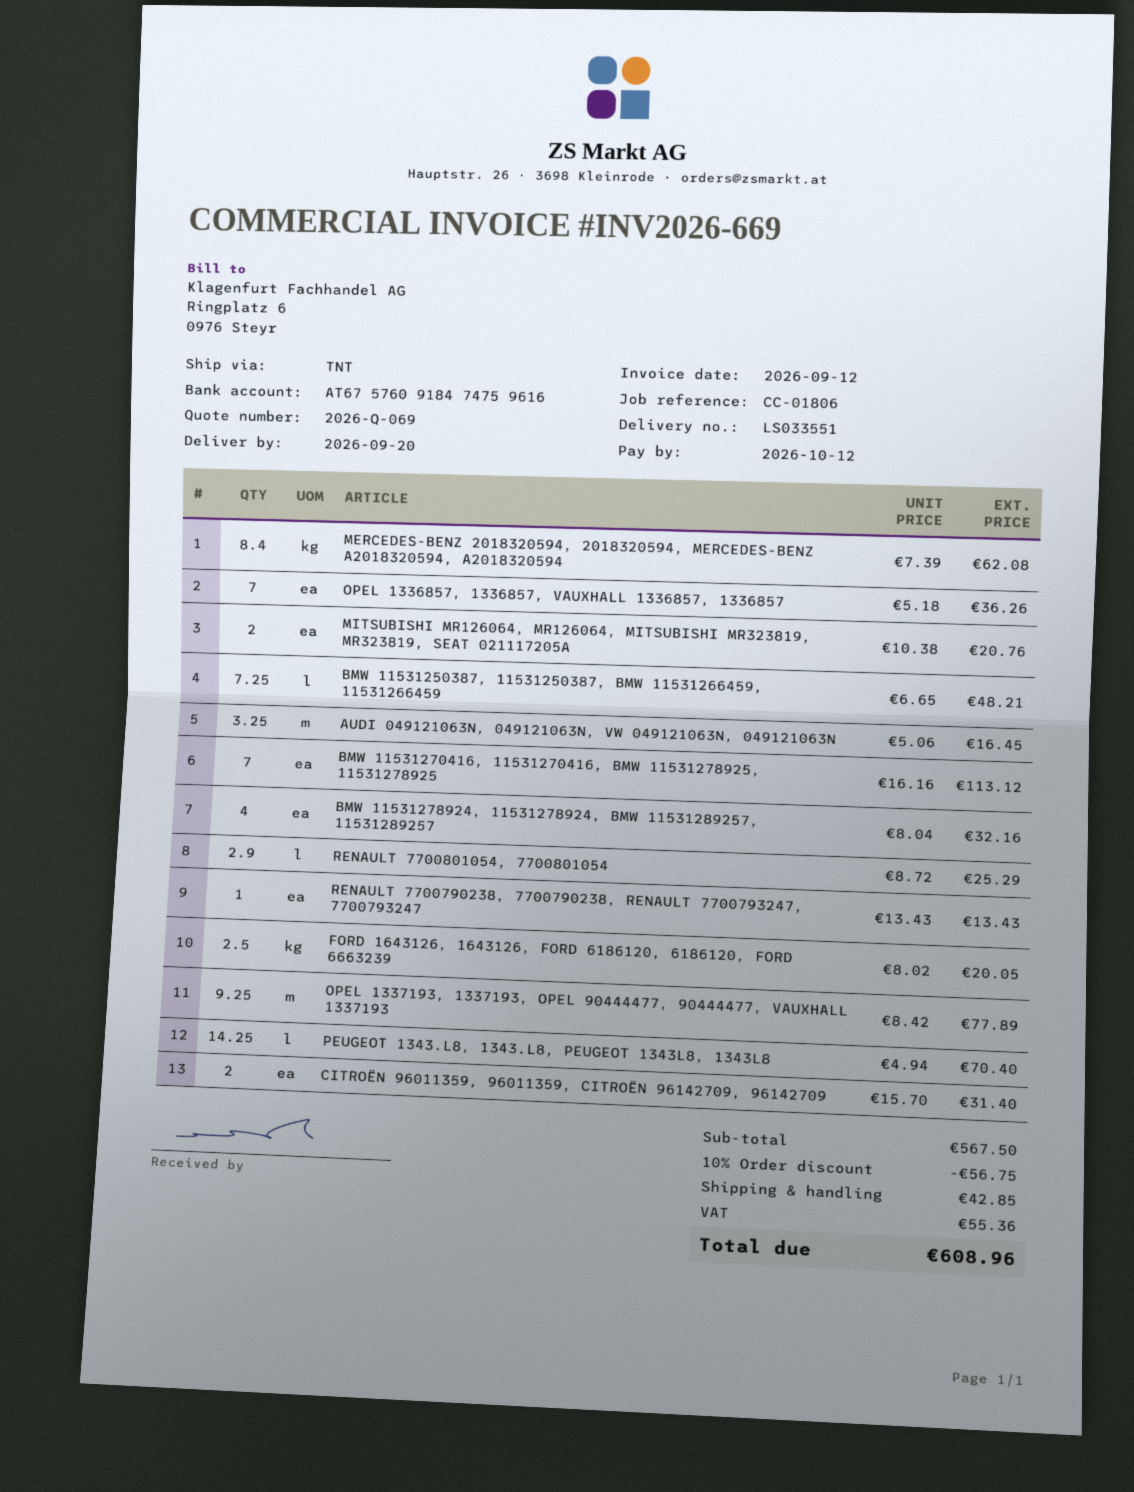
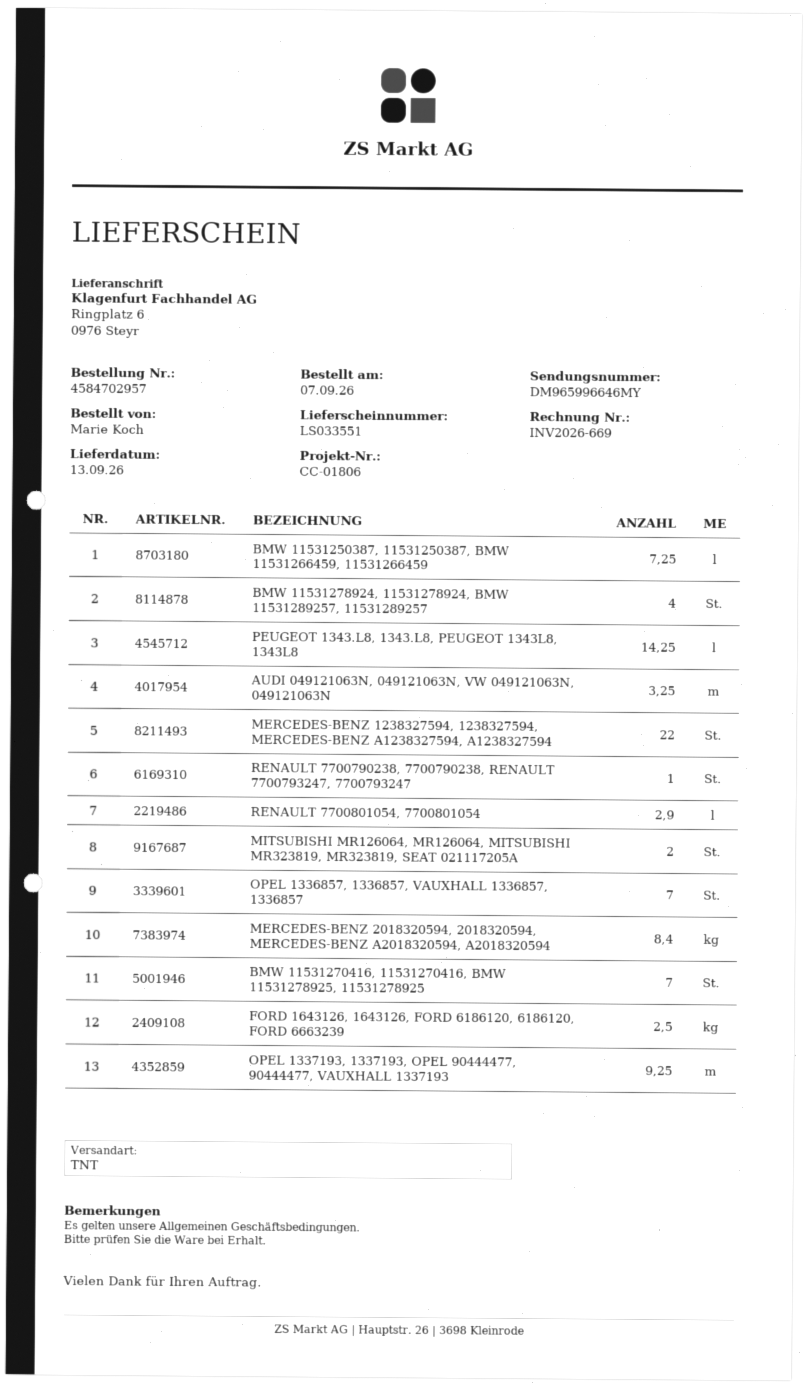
delivery date: 2026-09-20 -> 2026-09-13
CITROËN 96011359, 96011359, CITROËN 96142709, 96142709: 2 -> none
MERCEDES-BENZ 1238327594, 1238327594, MERCEDES-BENZ A1238327594, A1238327594: none -> 22

